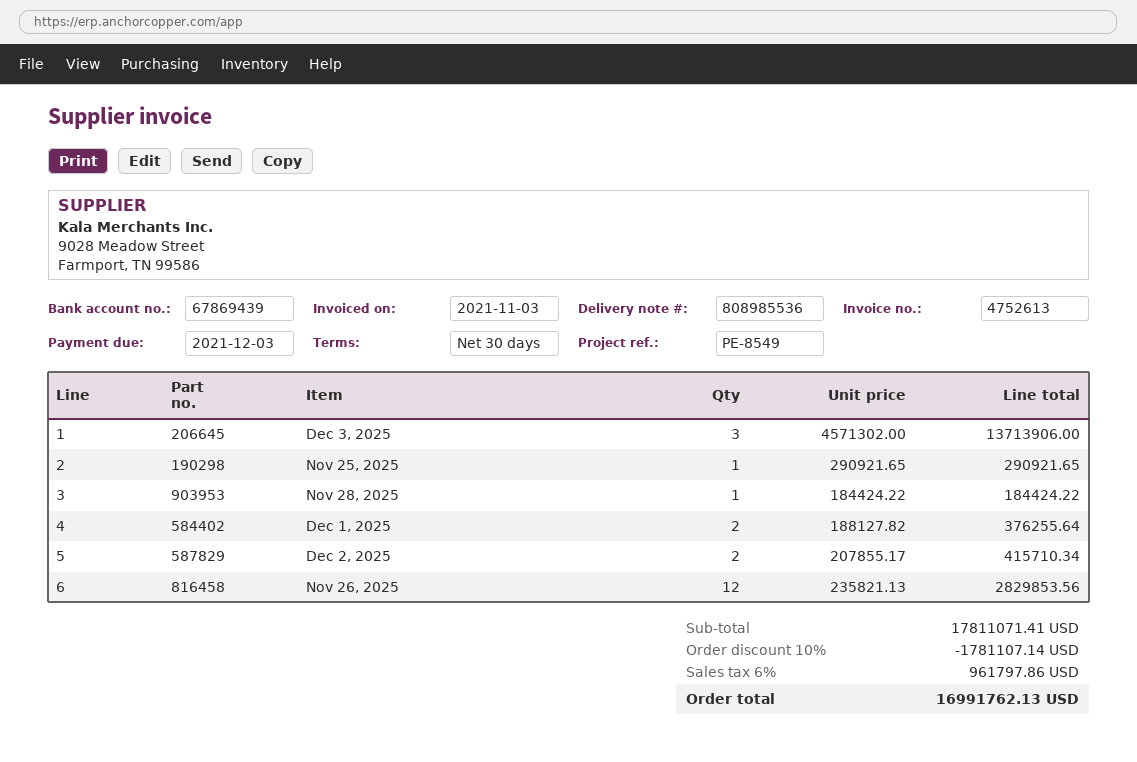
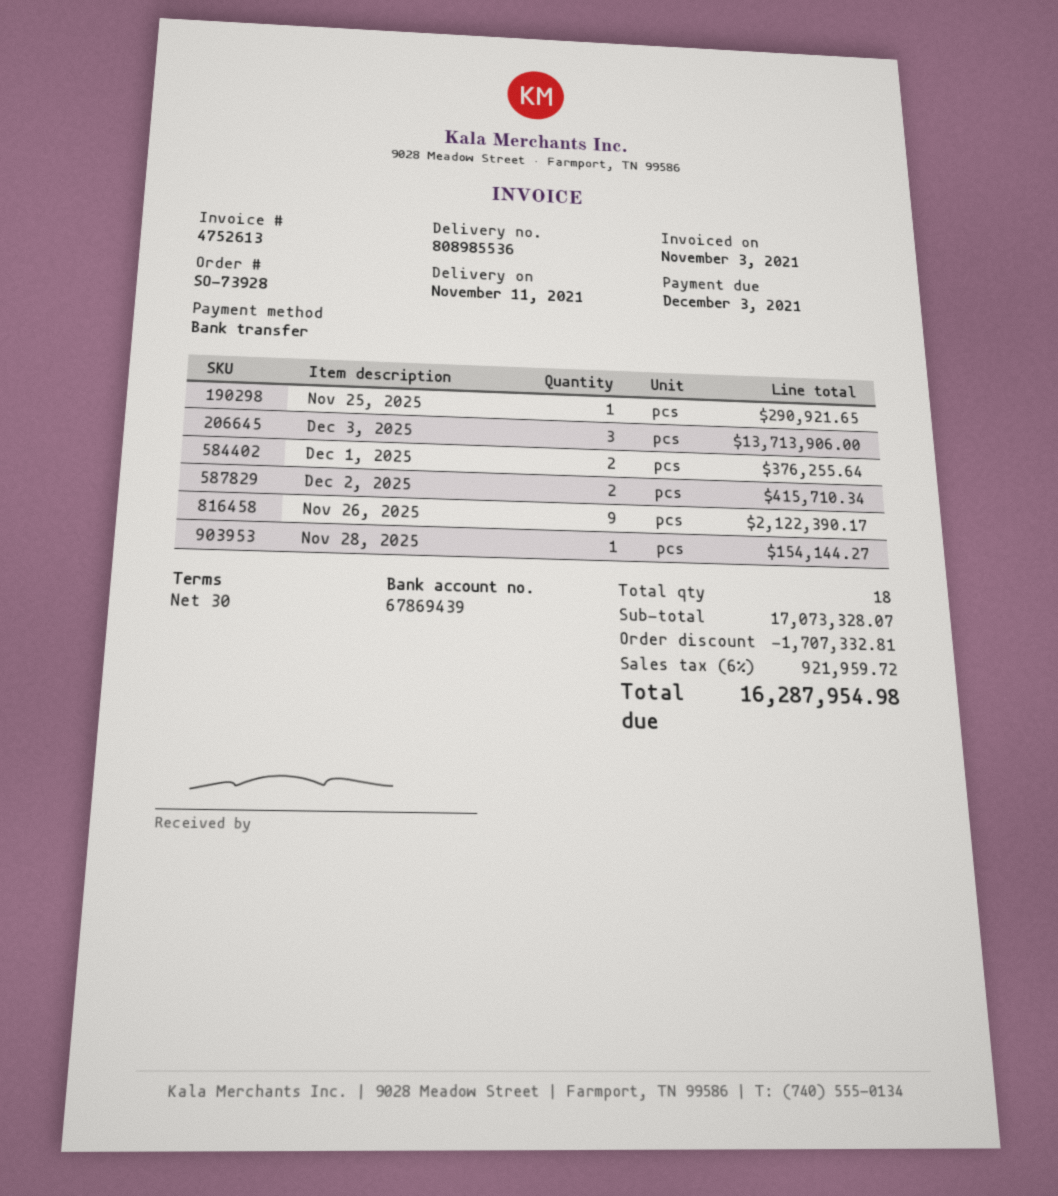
Nov 28, 2025: 1 for 184424.22 -> 1 for 154144.27
Nov 26, 2025: 12 for 2829853.56 -> 9 for 2122390.17
subtotal: 17811071.41 -> 17073328.07
discount: 1781107.14 -> 1707332.81
tax: 6% = 961797.86 -> 6% = 921959.72
total: 16991762.13 -> 16287954.98

